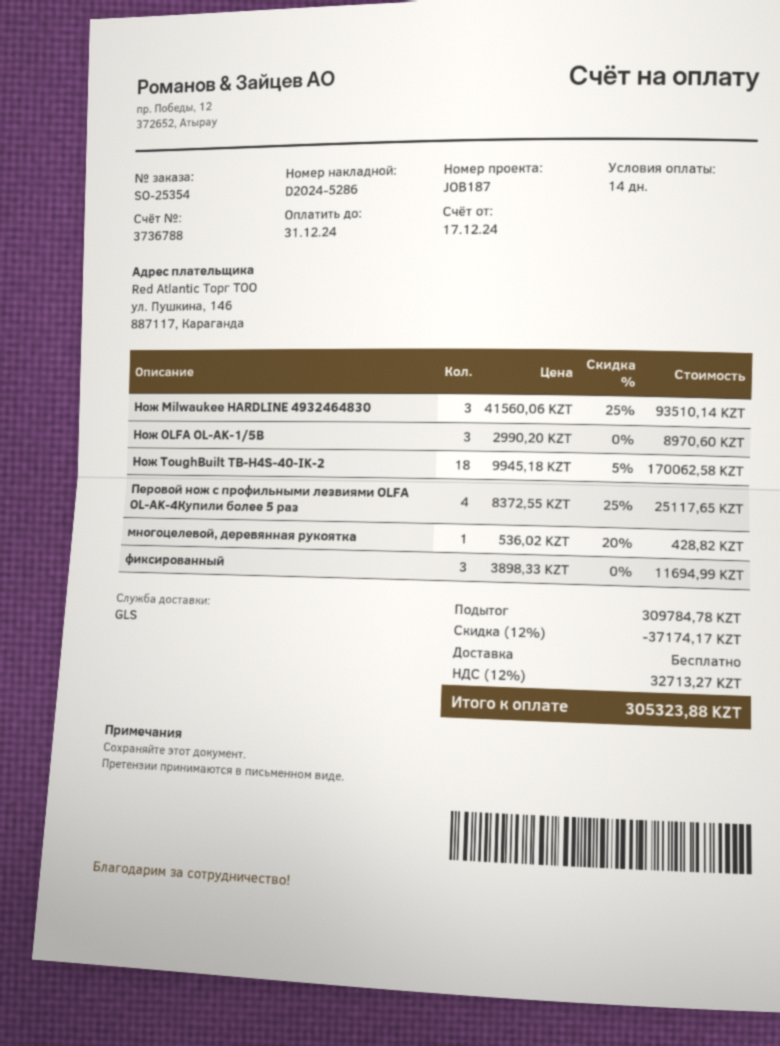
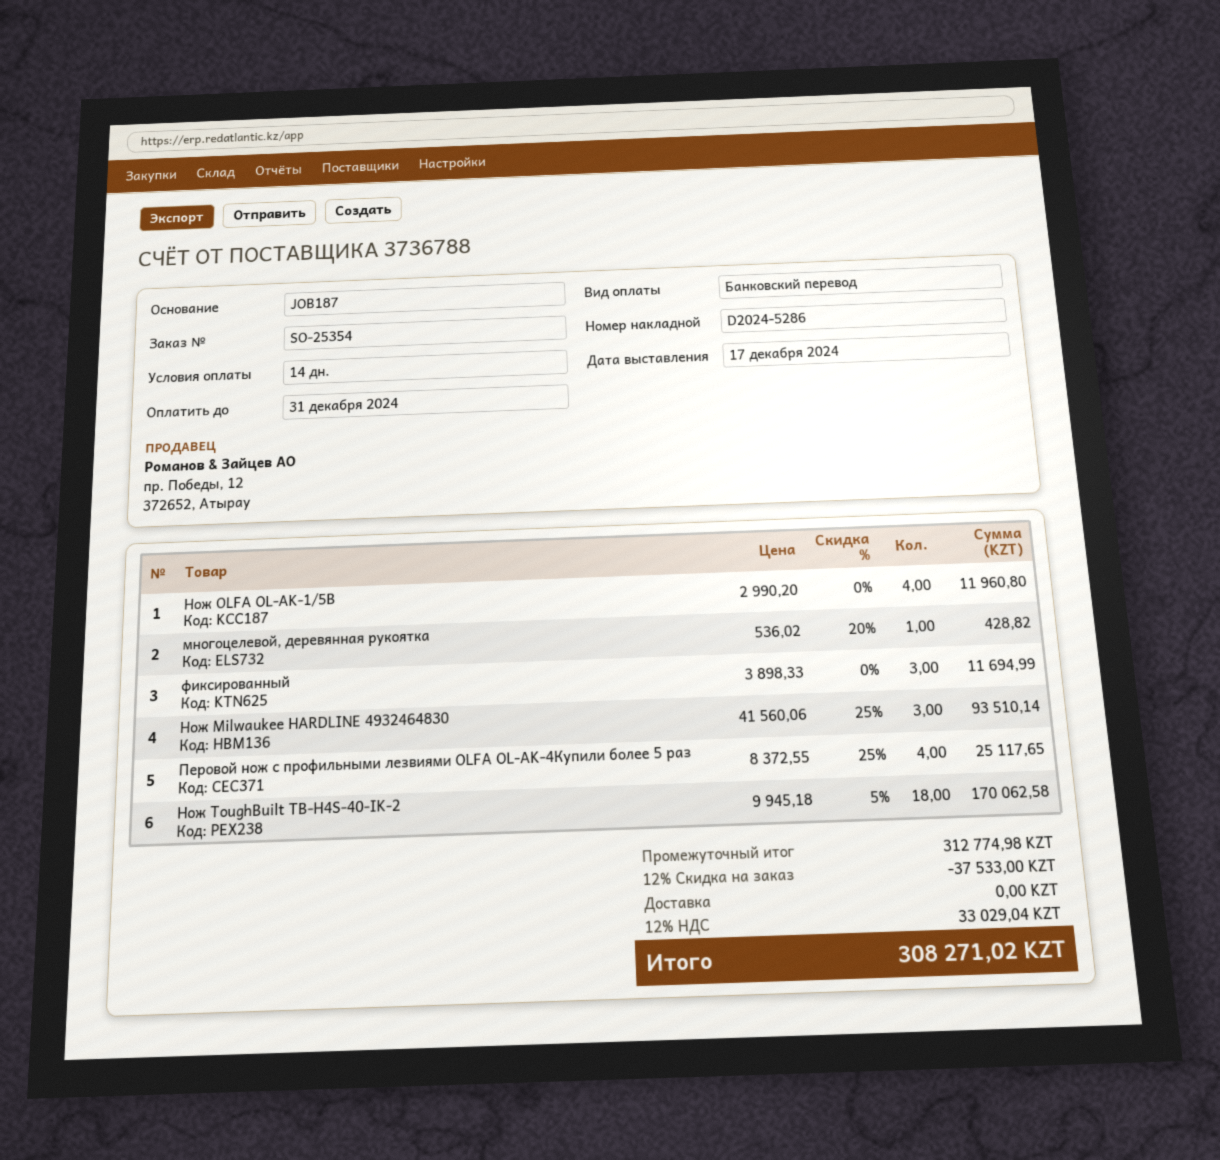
Нож OLFA OL-AK-1/5B: 3 x 2990.20 = 8970.60 -> 4 x 2990.20 = 11960.80
subtotal: 309784.78 -> 312774.98
discount: 12% = 37174.17 -> 12% = 37533.00
tax: 12% = 32713.27 -> 12% = 33029.04
total: 305323.88 -> 308271.02

